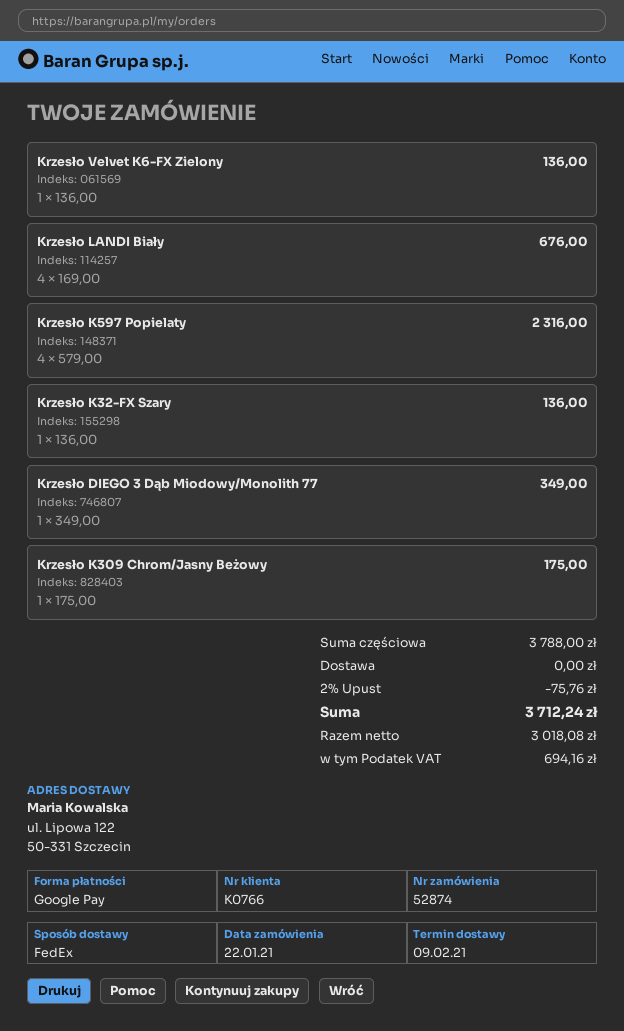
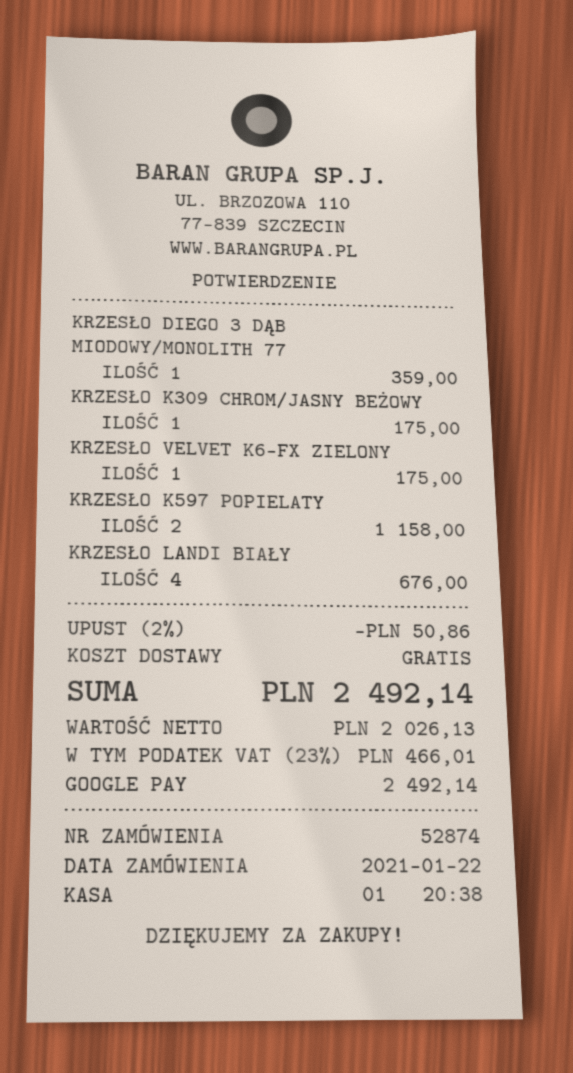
Krzesło Velvet K6-FX Zielony: 1 for 136.00 -> 1 for 175.00
Krzesło K597 Popielaty: 4 for 2316.00 -> 2 for 1158.00
Krzesło K32-FX Szary: 1 for 136.00 -> none
Krzesło DIEGO 3 Dąb Miodowy/Monolith 77: 1 for 349.00 -> 1 for 359.00
discount: 2% = 75.76 -> 2% = 50.86
net: 3018.08 -> 2026.13
tax: 694.16 -> 466.01
total: 3712.24 -> 2492.14

